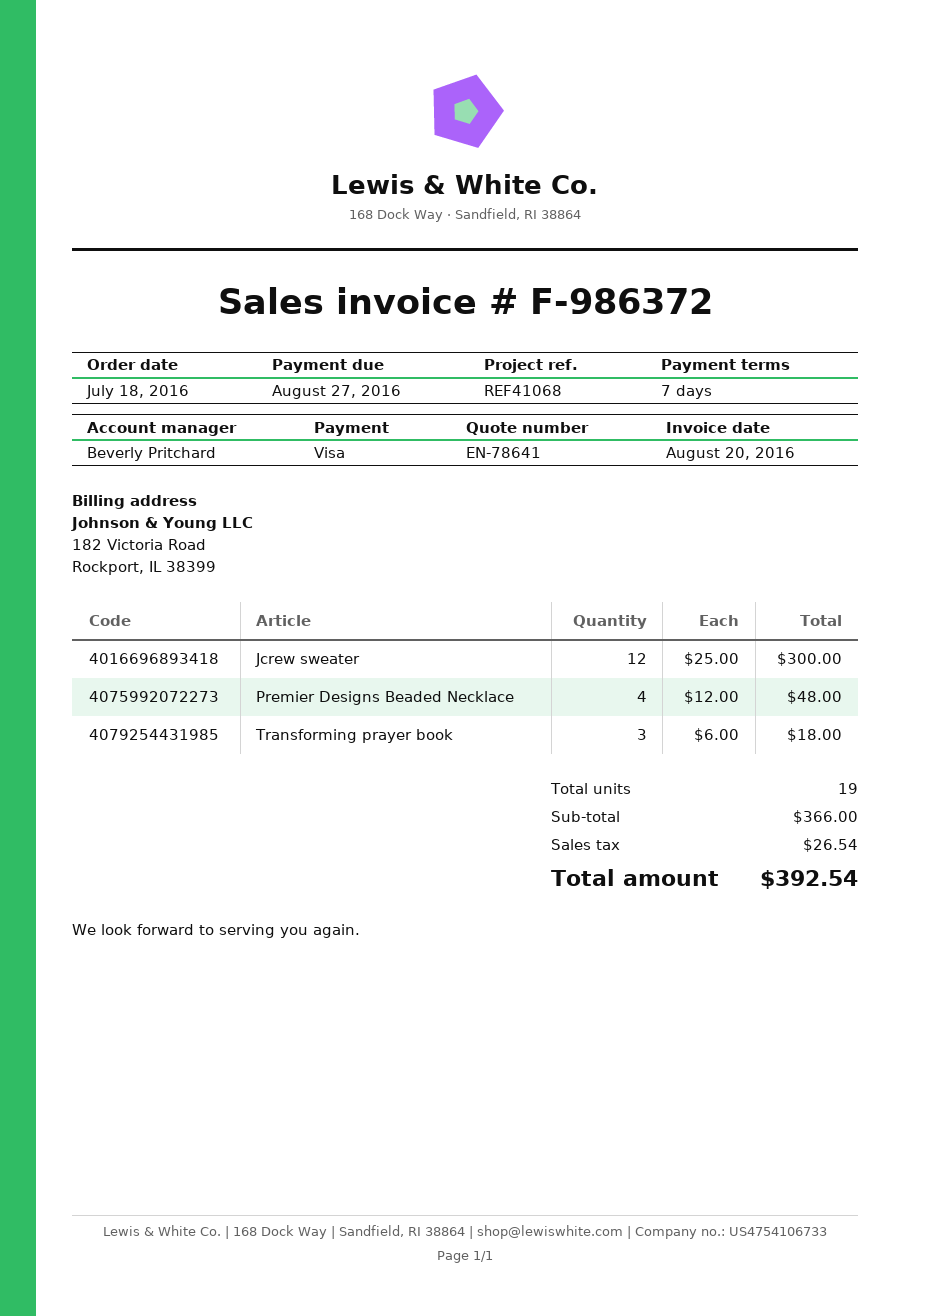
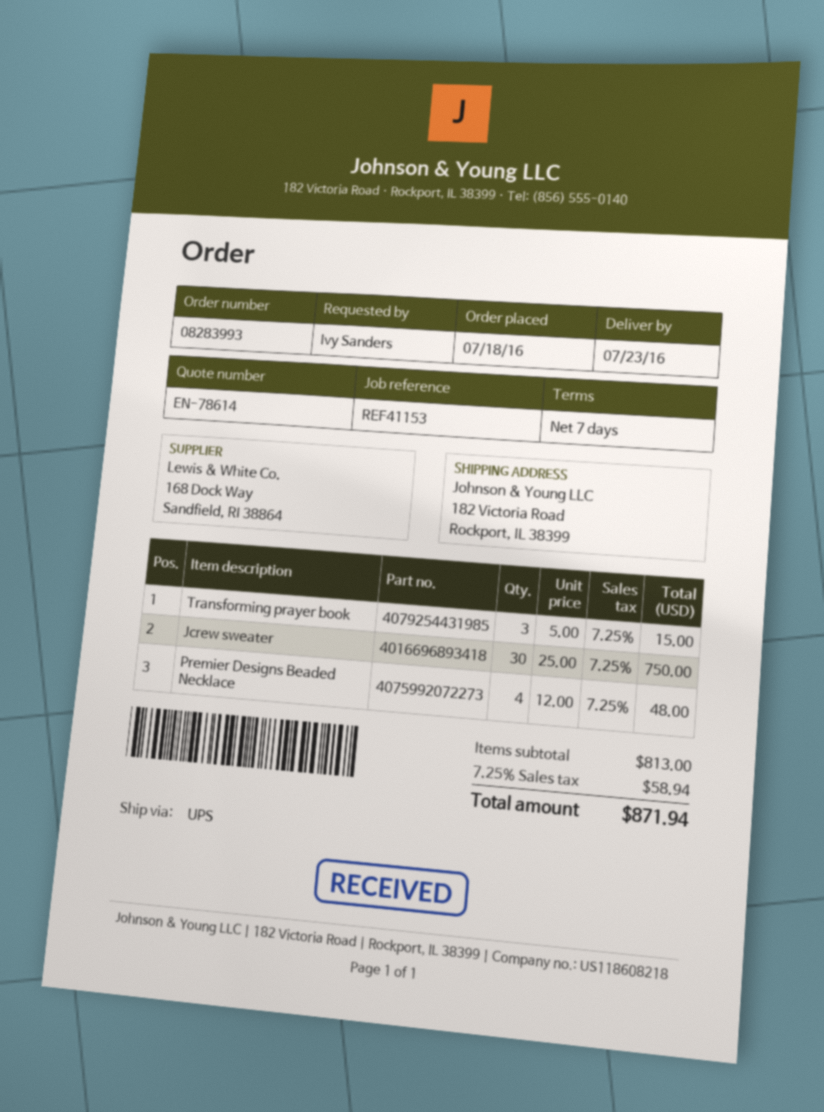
quote number: EN-78641 -> EN-78614
reference: REF41068 -> REF41153
Jcrew sweater: 12 x 25.00 = 300.00 -> 30 x 25.00 = 750.00
Transforming prayer book: 3 x 6.00 = 18.00 -> 3 x 5.00 = 15.00
subtotal: 366.00 -> 813.00
tax: 26.54 -> 58.94
total: 392.54 -> 871.94

